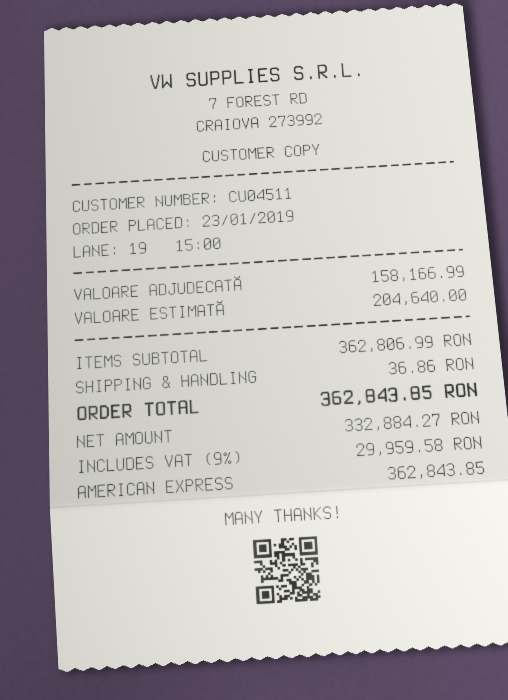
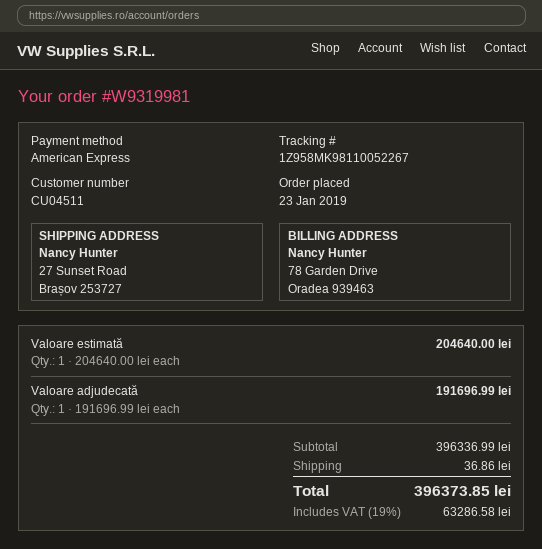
VALOARE ADJUDECATĂ: 1 x 158166.99 = 158166.99 -> 1 x 191696.99 = 191696.99
subtotal: 362806.99 -> 396336.99
tax: 9% = 29959.58 -> 19% = 63286.58
total: 362843.85 -> 396373.85

